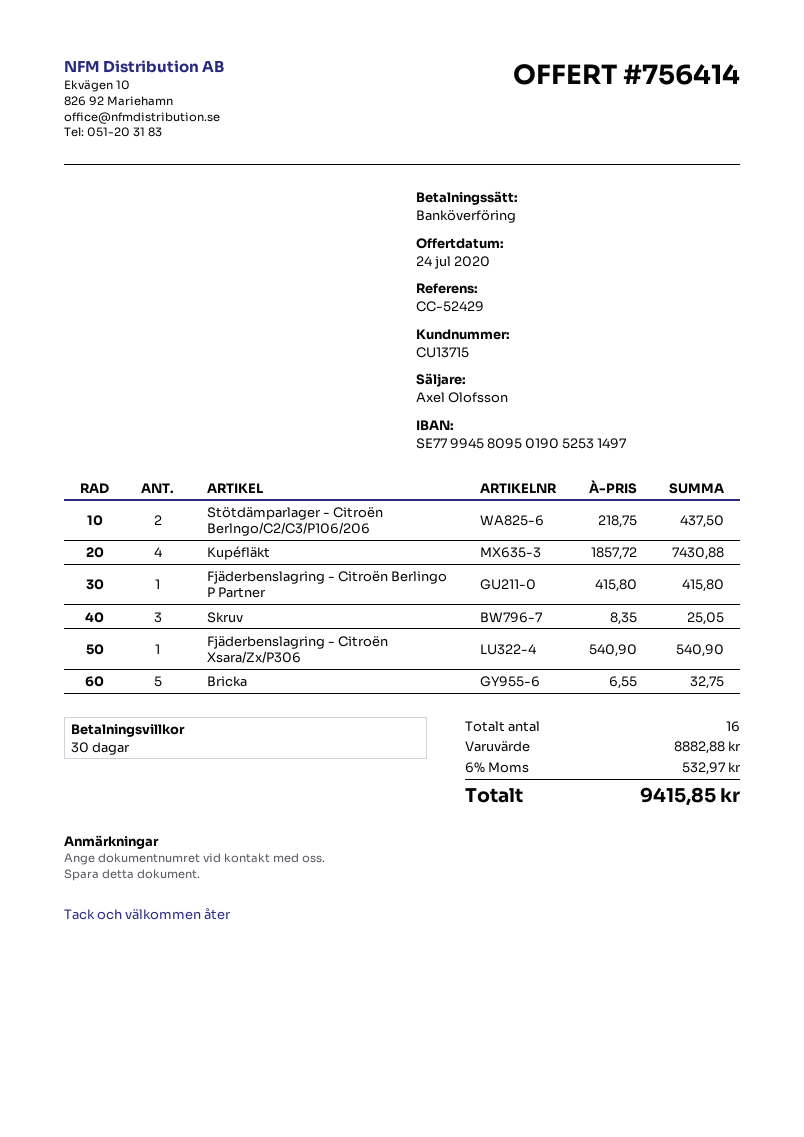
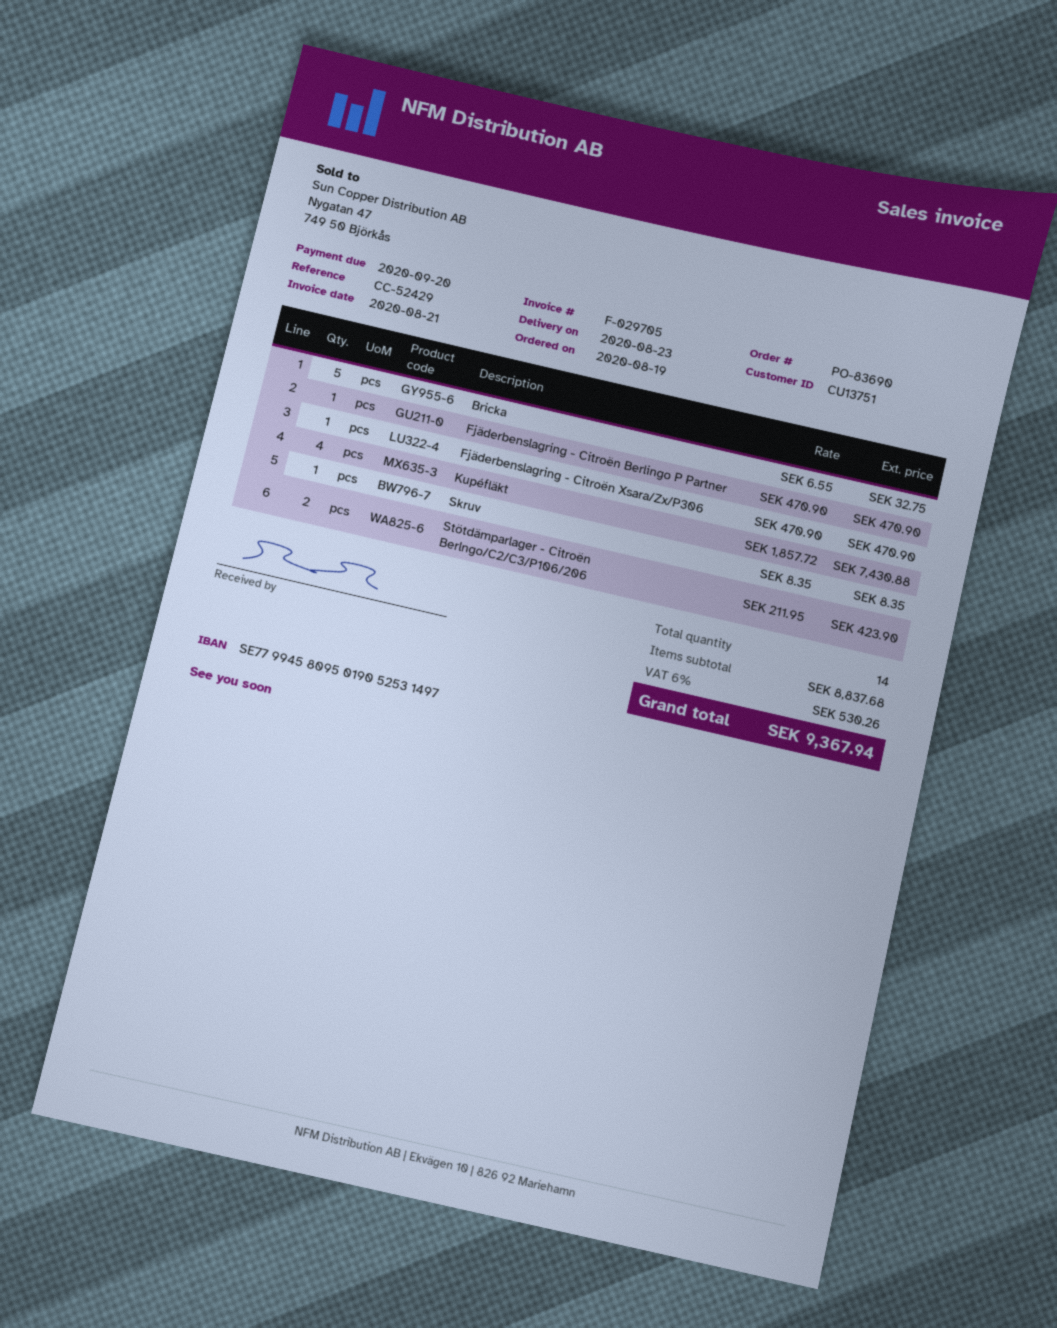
customer number: CU13715 -> CU13751
Stötdämparlager - Citroën Berlngo/C2/C3/P106/206: 2 x 218.75 = 437.50 -> 2 x 211.95 = 423.90
Fjäderbenslagring - Citroën Berlingo P Partner: 1 x 415.80 = 415.80 -> 1 x 470.90 = 470.90
Skruv: 3 x 8.35 = 25.05 -> 1 x 8.35 = 8.35
Fjäderbenslagring - Citroën Xsara/Zx/P306: 1 x 540.90 = 540.90 -> 1 x 470.90 = 470.90
total quantity: 16 -> 14
subtotal: 8882.88 -> 8837.68
tax: 6% = 532.97 -> 6% = 530.26
total: 9415.85 -> 9367.94

